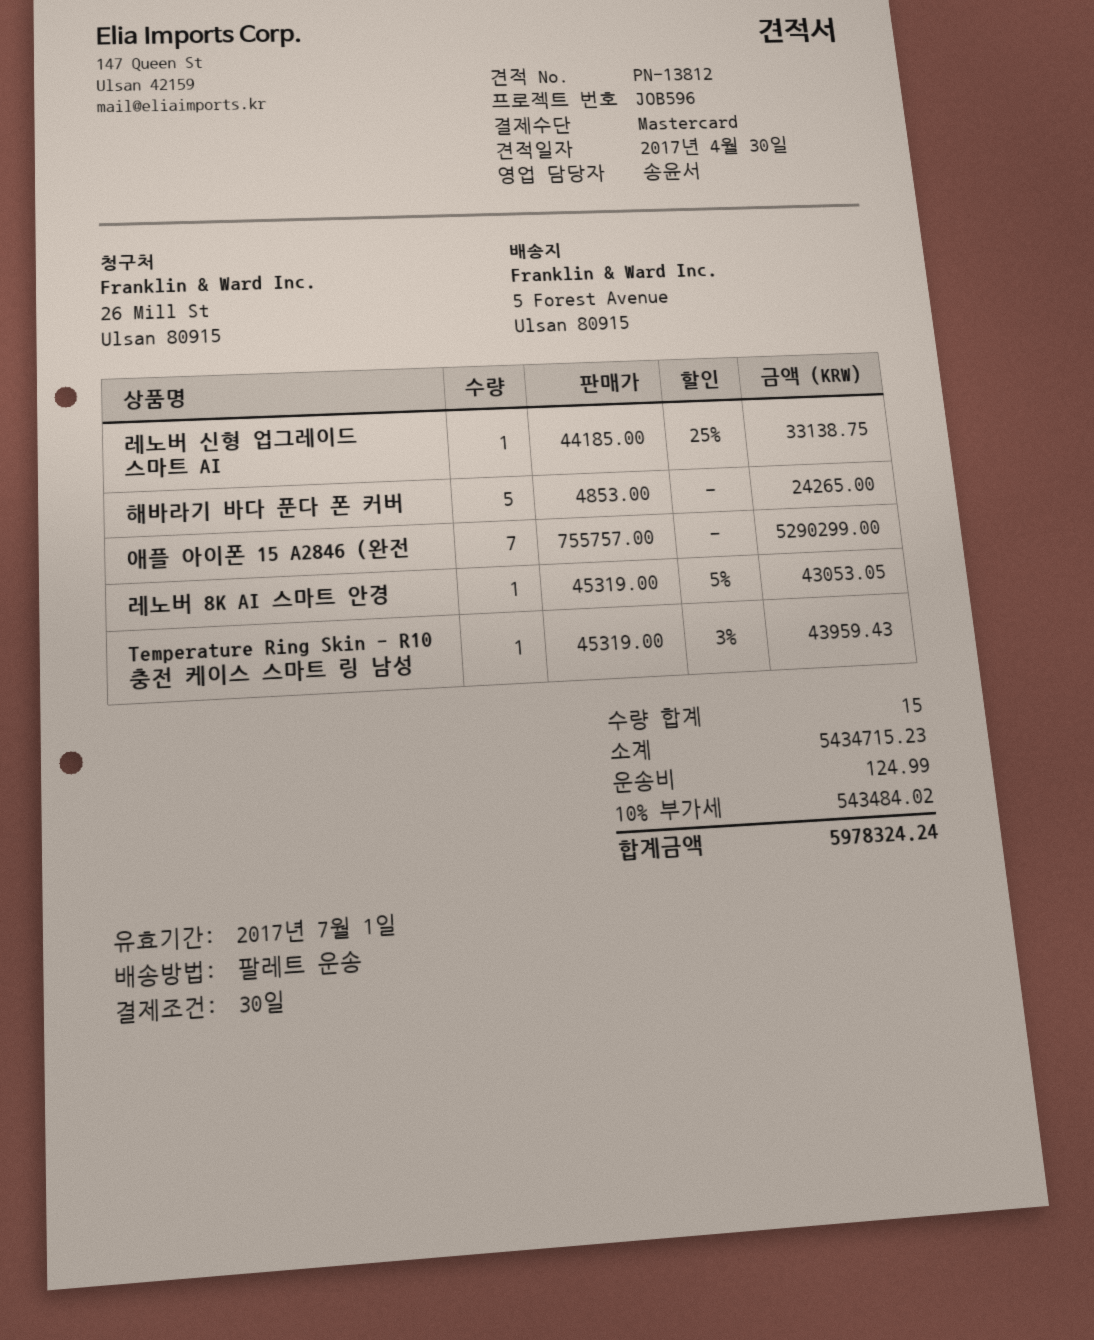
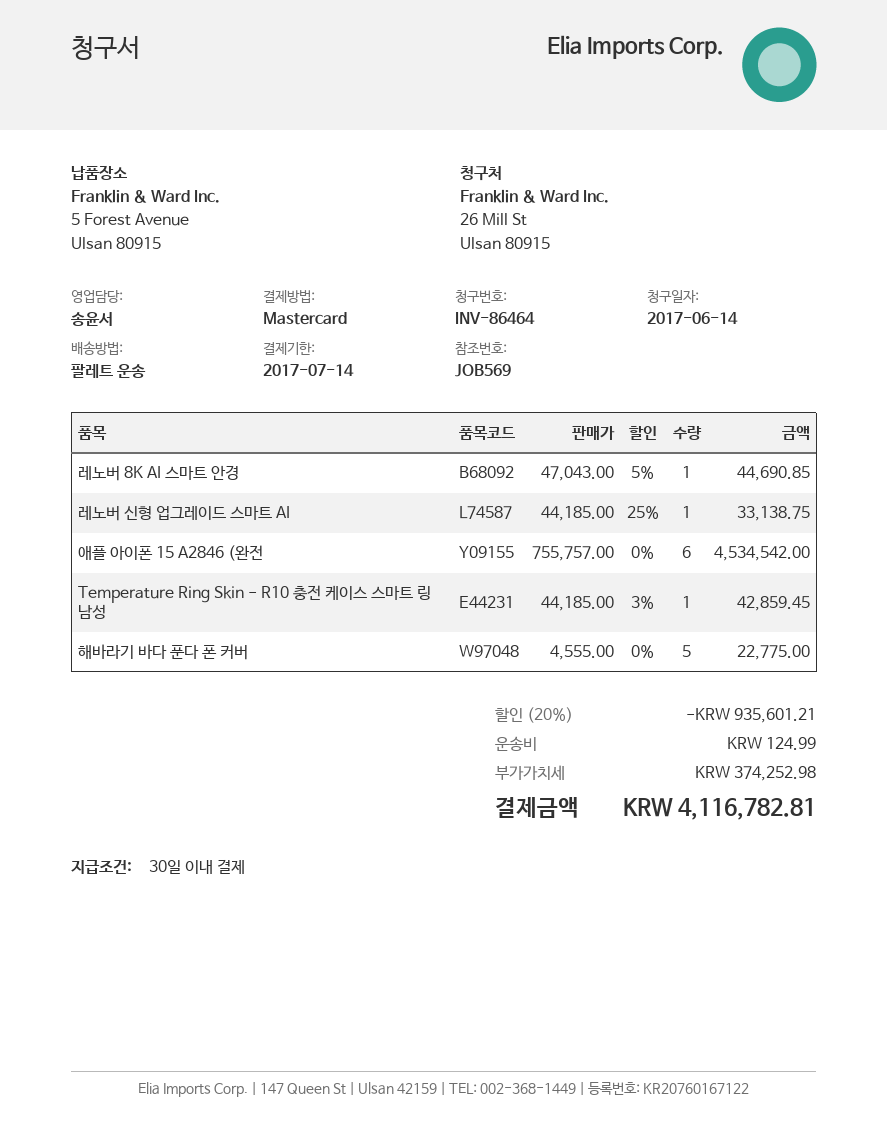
reference: JOB596 -> JOB569
해바라기 바다 푼다 폰 커버: 5 x 4853.00 = 24265.00 -> 5 x 4555.00 = 22775.00
애플 아이폰 15 A2846 (완전: 7 x 755757.00 = 5290299.00 -> 6 x 755757.00 = 4534542.00
레노버 8K AI 스마트 안경: 1 x 45319.00 - 5% = 43053.05 -> 1 x 47043.00 - 5% = 44690.85
Temperature Ring Skin - R10 충전 케이스 스마트 링 남성: 1 x 45319.00 - 3% = 43959.43 -> 1 x 44185.00 - 3% = 42859.45
discount: none -> 20% = 935601.21
tax: 543484.02 -> 374252.98
total: 5978324.24 -> 4116782.81

